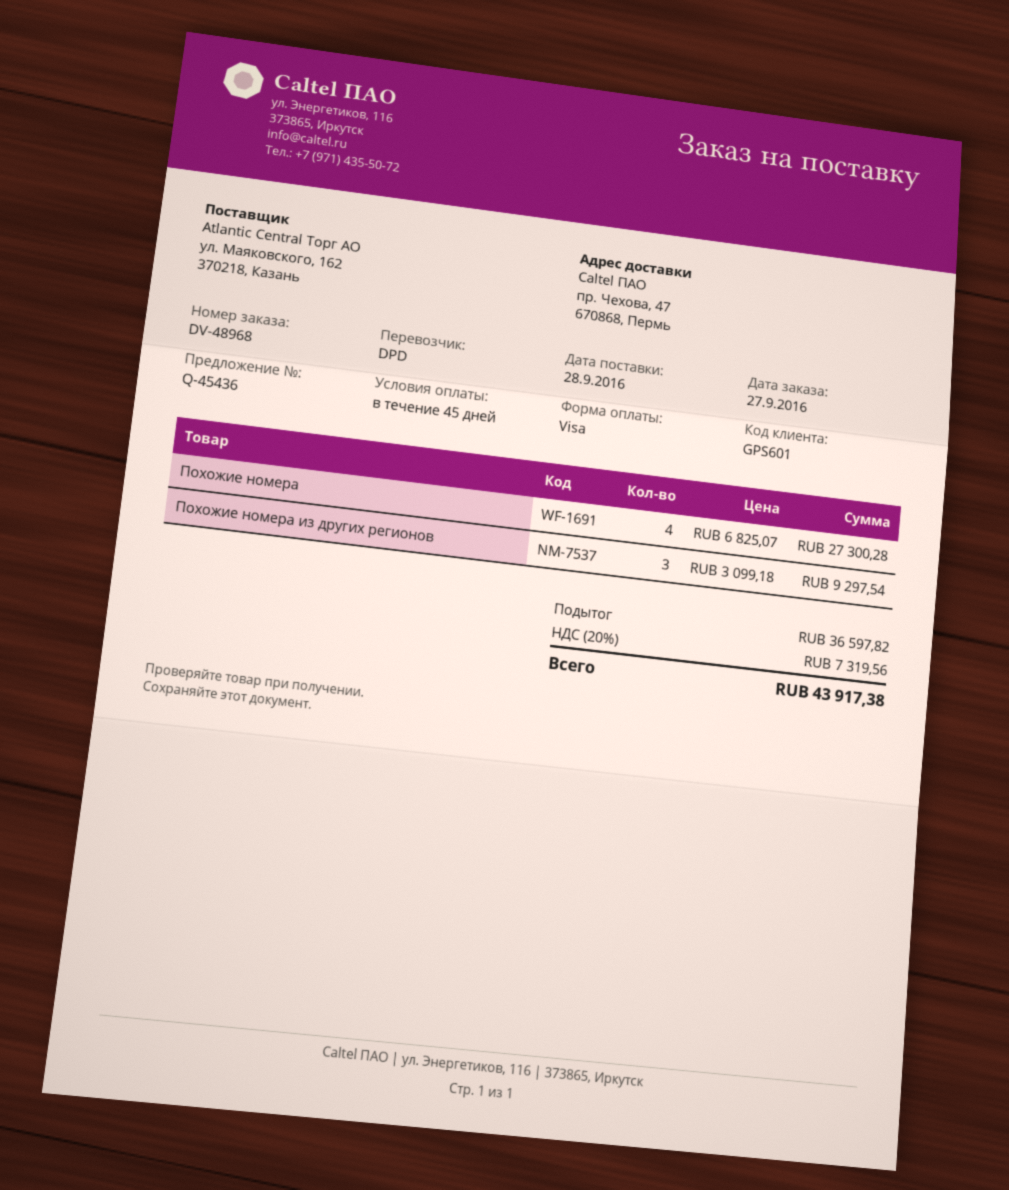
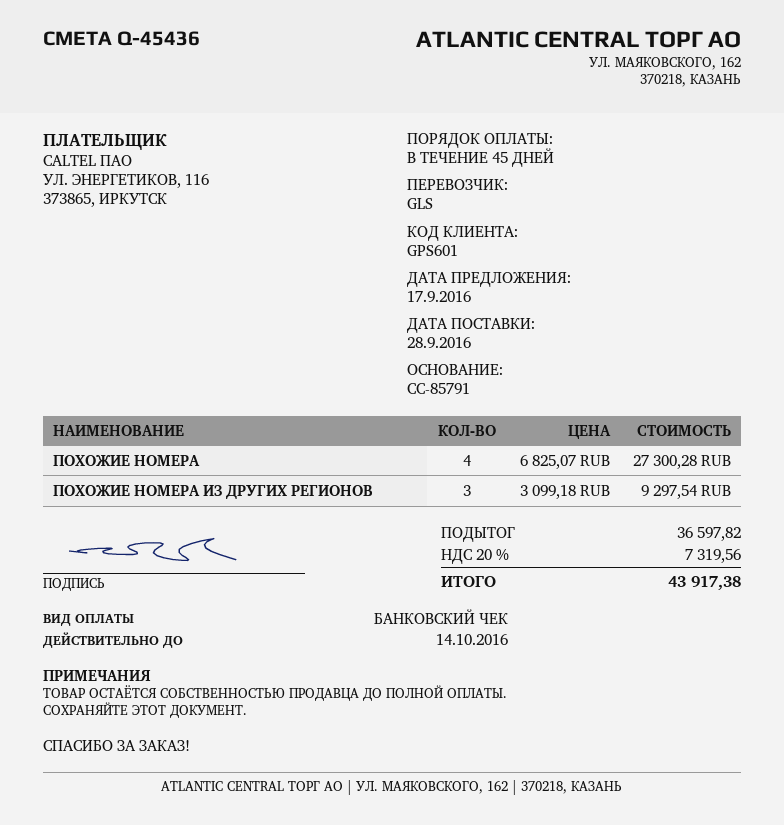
payment method: Visa -> cheque
shipping method: DPD -> GLS

